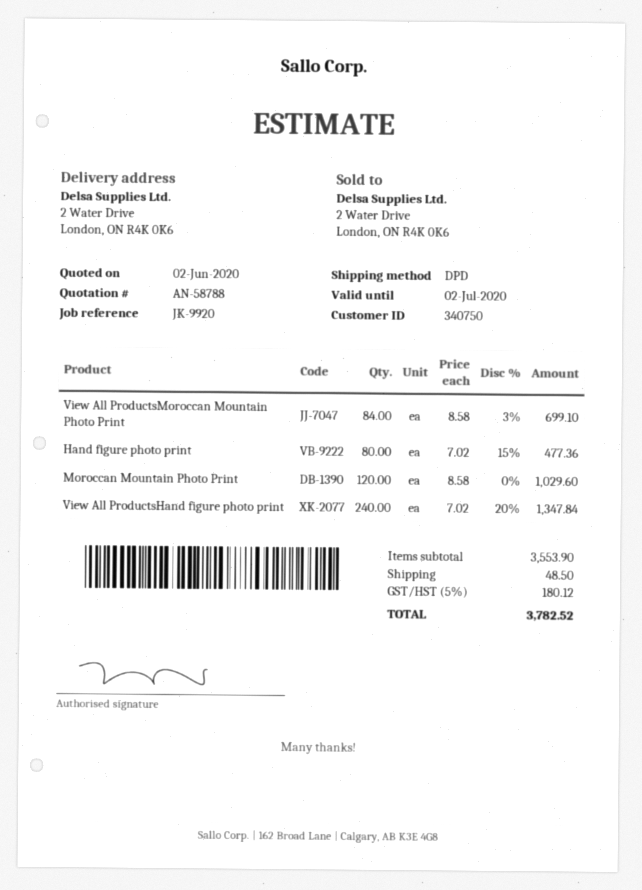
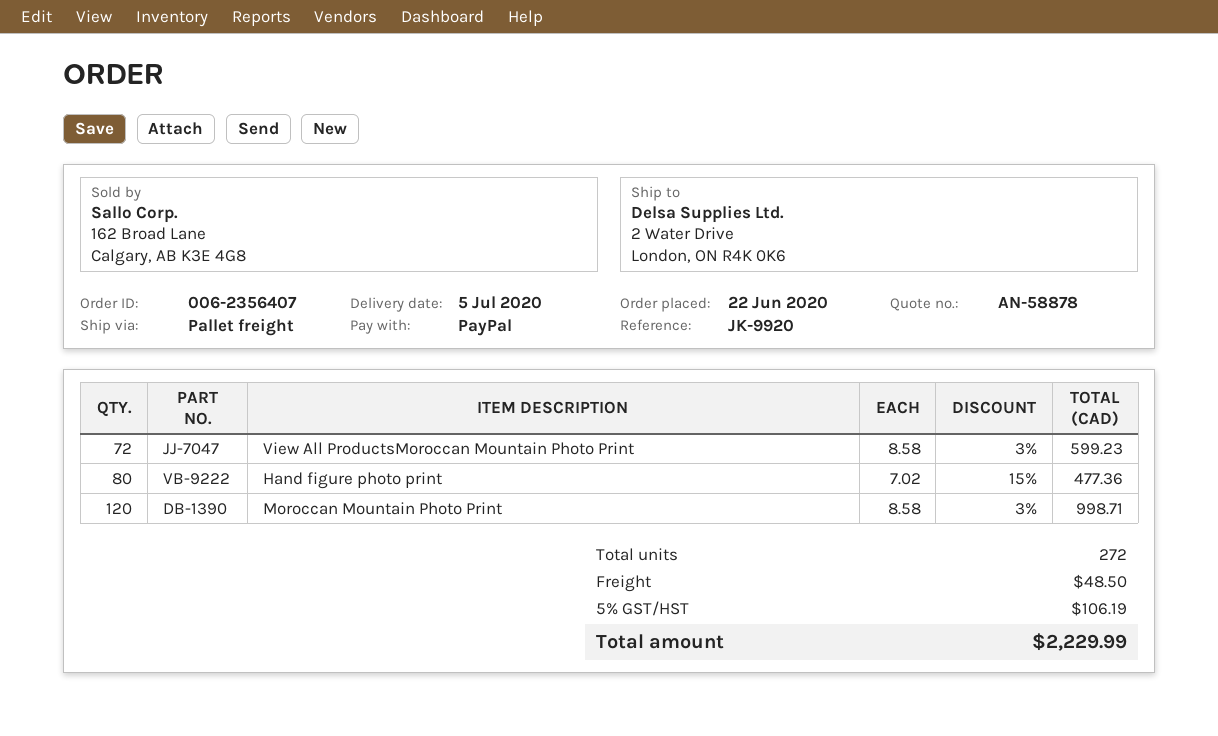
quote number: AN-58788 -> AN-58878
shipping method: DPD -> pallet freight
View All ProductsMoroccan Mountain Photo Print: 84 x 8.58 - 3% = 699.10 -> 72 x 8.58 - 3% = 599.23
Moroccan Mountain Photo Print: 120 x 8.58 = 1029.60 -> 120 x 8.58 - 3% = 998.71
View All ProductsHand figure photo print: 240 x 7.02 - 20% = 1347.84 -> none
tax: 5% = 180.12 -> 5% = 106.19
total: 3782.52 -> 2229.99

